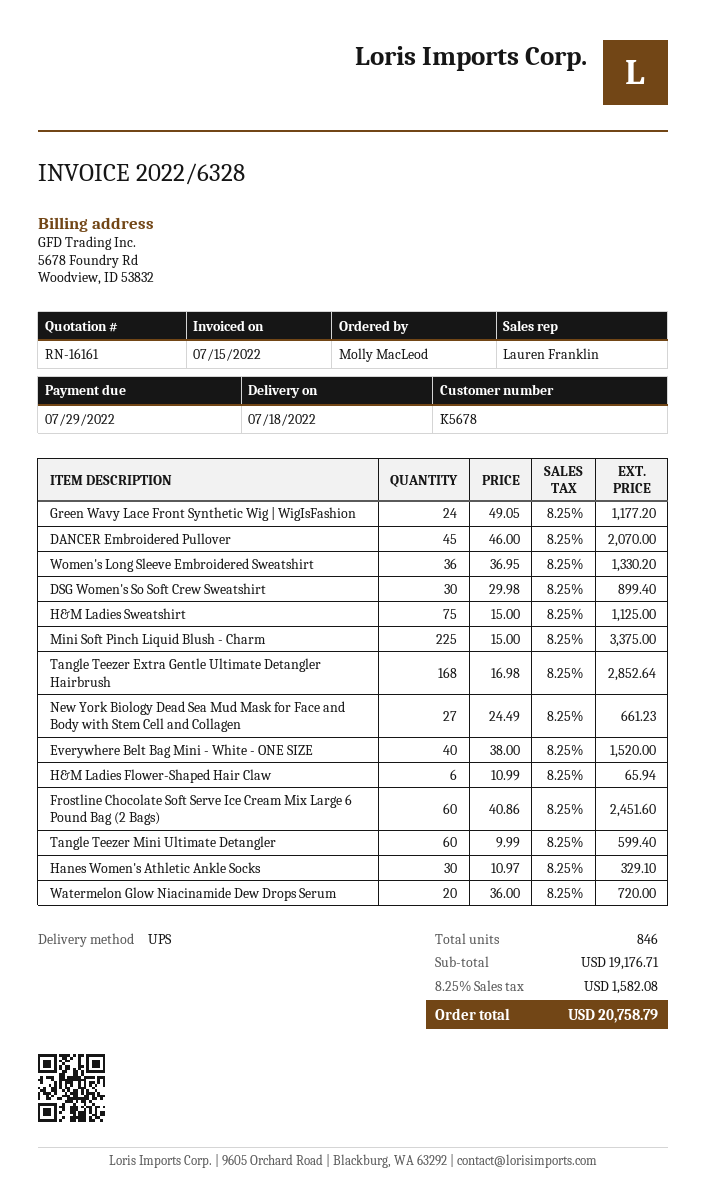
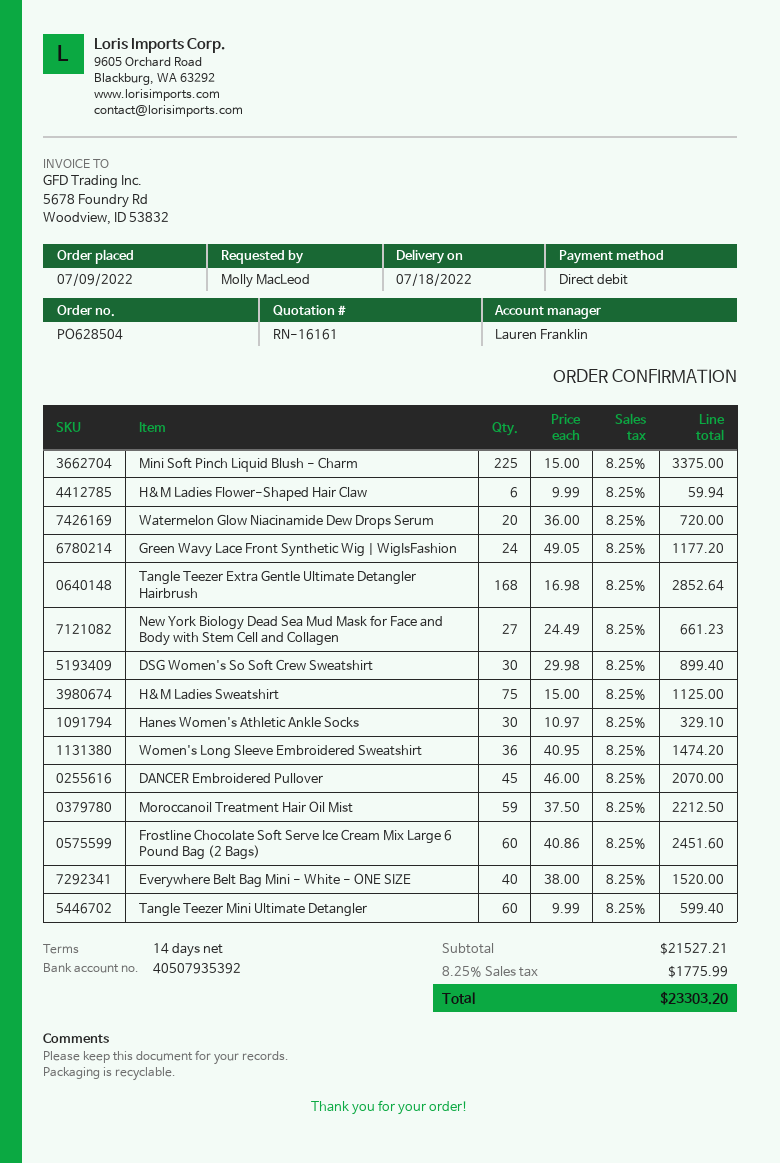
Women's Long Sleeve Embroidered Sweatshirt: 36 x 36.95 = 1330.20 -> 36 x 40.95 = 1474.20
H&M Ladies Flower-Shaped Hair Claw: 6 x 10.99 = 65.94 -> 6 x 9.99 = 59.94
Moroccanoil Treatment Hair Oil Mist: none -> 59 x 37.50 = 2212.50
subtotal: 19176.71 -> 21527.21
tax: 8.25% = 1582.08 -> 8.25% = 1775.99
total: 20758.79 -> 23303.20

